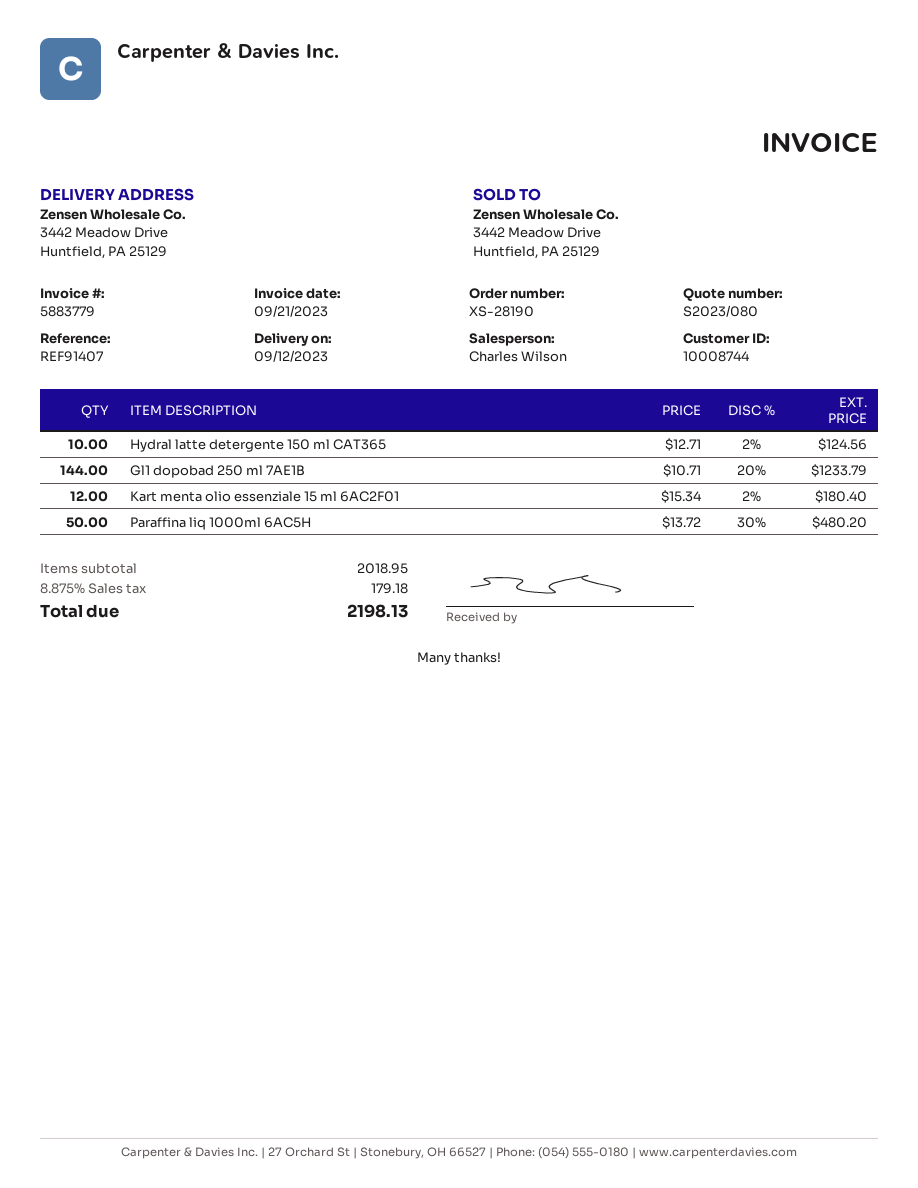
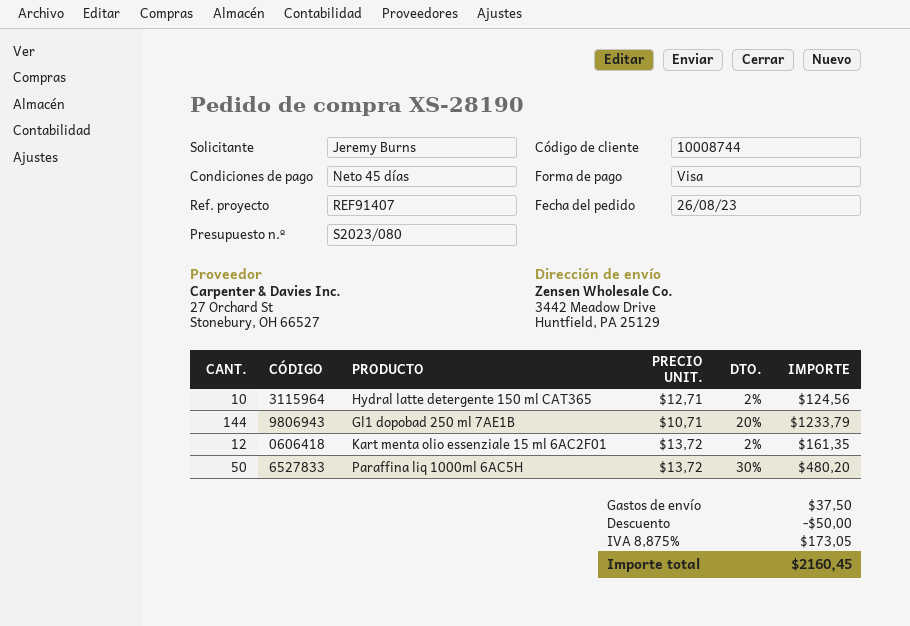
Kart menta olio essenziale 15 ml 6AC2F01: 12 x 15.34 - 2% = 180.40 -> 12 x 13.72 - 2% = 161.35
discount: none -> 50.00
shipping: none -> 37.50
tax: 8.875% = 179.18 -> 8.875% = 173.05
total: 2198.13 -> 2160.45

